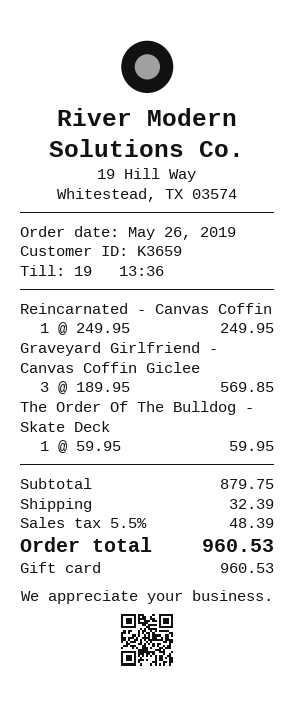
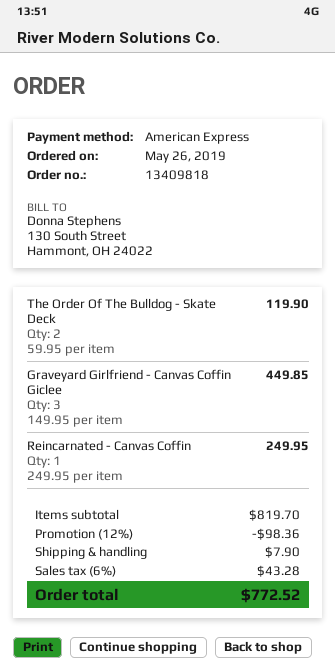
payment method: gift card -> American Express
Graveyard Girlfriend - Canvas Coffin Giclee: 3 x 189.95 = 569.85 -> 3 x 149.95 = 449.85
The Order Of The Bulldog - Skate Deck: 1 x 59.95 = 59.95 -> 2 x 59.95 = 119.90
subtotal: 879.75 -> 819.70
discount: none -> 12% = 98.36
shipping: 32.39 -> 7.90
tax: 5.5% = 48.39 -> 6% = 43.28
total: 960.53 -> 772.52

